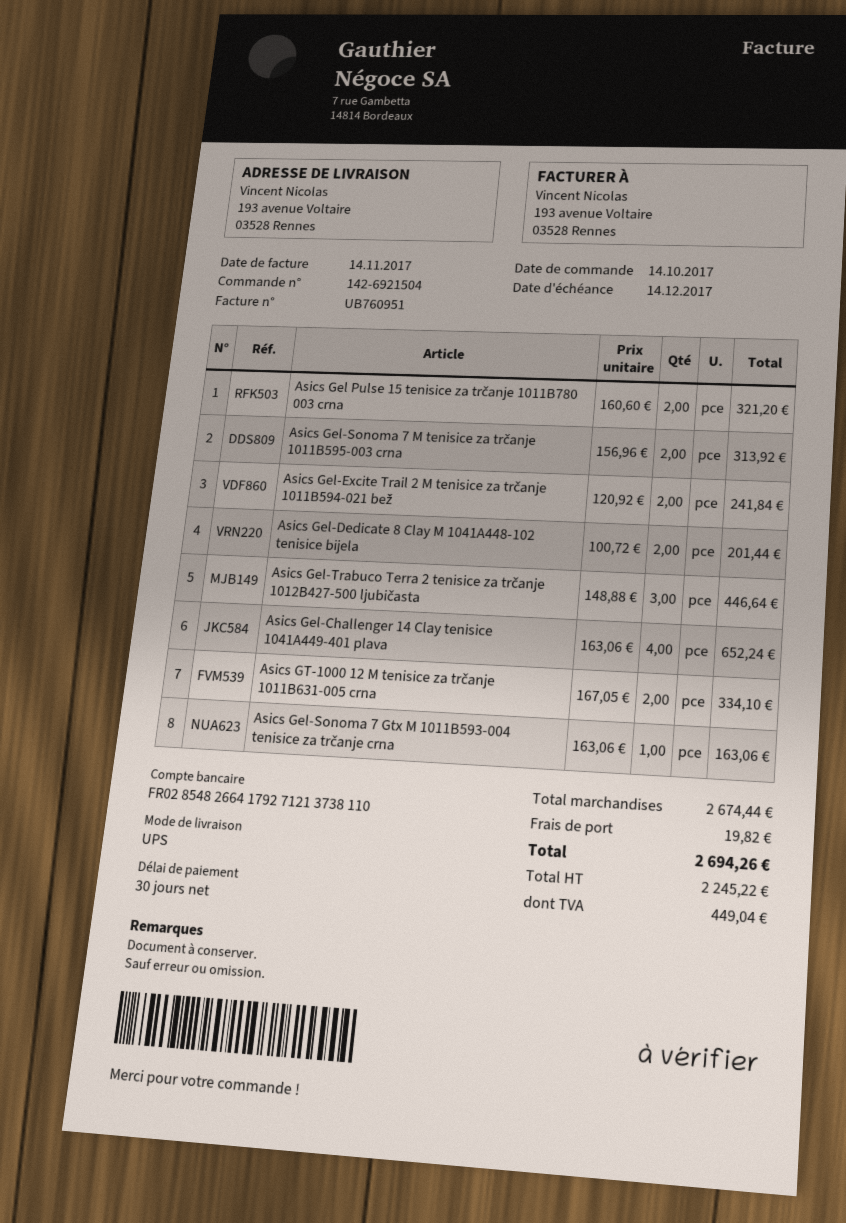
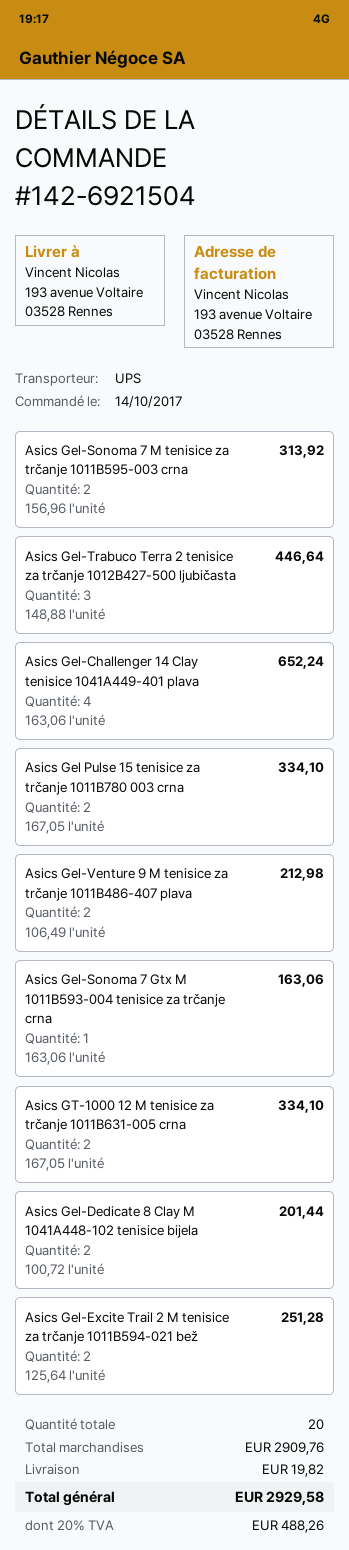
Asics Gel Pulse 15 tenisice za trčanje 1011B780 003 crna: 2 x 160.60 = 321.20 -> 2 x 167.05 = 334.10
Asics Gel-Excite Trail 2 M tenisice za trčanje 1011B594-021 bež: 2 x 120.92 = 241.84 -> 2 x 125.64 = 251.28
Asics Gel-Venture 9 M tenisice za trčanje 1011B486-407 plava: none -> 2 x 106.49 = 212.98
subtotal: 2674.44 -> 2909.76
tax: 449.04 -> 488.26
total: 2694.26 -> 2929.58

